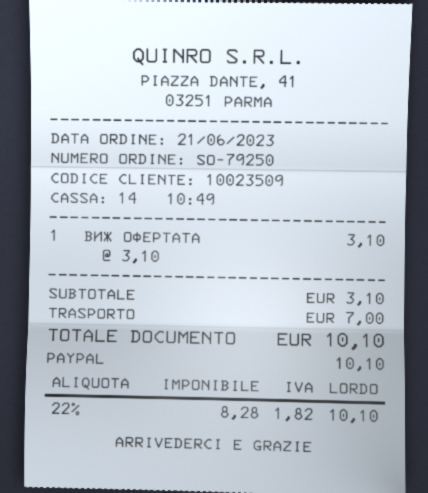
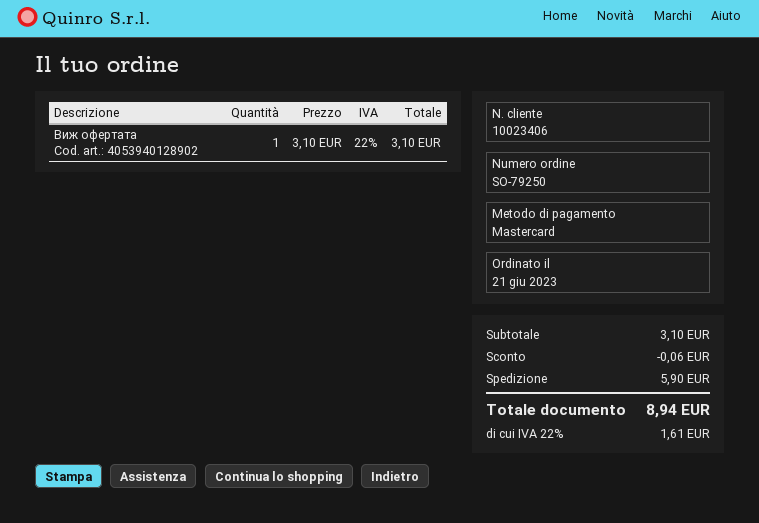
customer number: 10023509 -> 10023406
payment method: PayPal -> Mastercard
discount: none -> 0.06
shipping: 7.00 -> 5.90
tax: 22% = 1.82 -> 22% = 1.61
total: 10.10 -> 8.94

